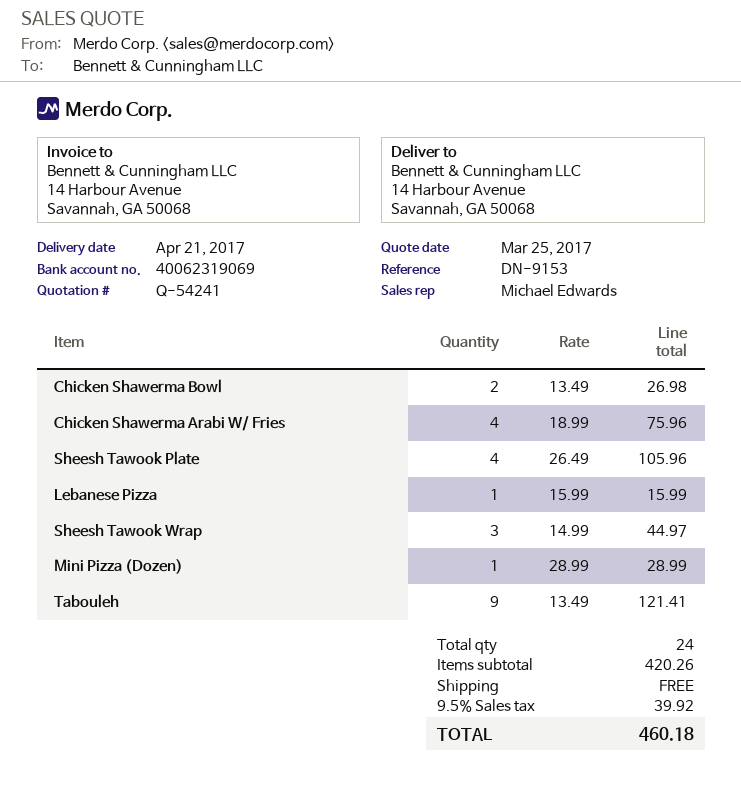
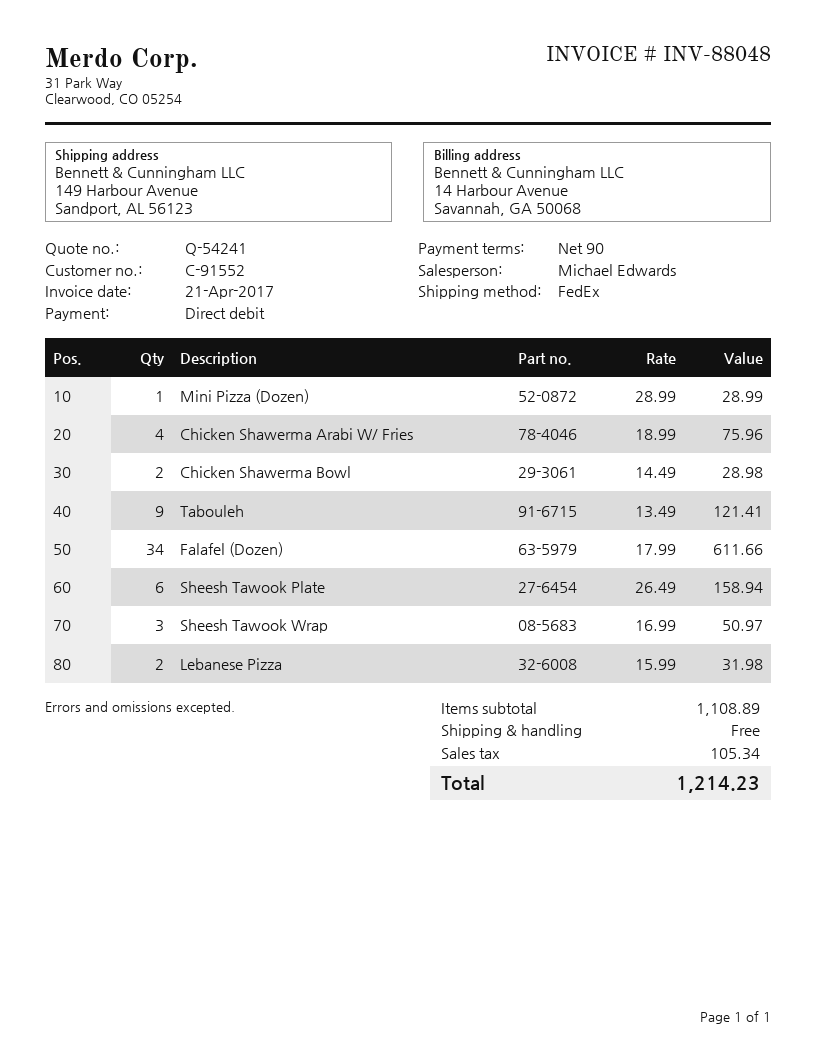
ship to: 14 Harbour Avenue, Savannah, GA 50068 -> 149 Harbour Avenue, Sandport, AL 56123
Chicken Shawerma Bowl: 2 x 13.49 = 26.98 -> 2 x 14.49 = 28.98
Sheesh Tawook Plate: 4 x 26.49 = 105.96 -> 6 x 26.49 = 158.94
Lebanese Pizza: 1 x 15.99 = 15.99 -> 2 x 15.99 = 31.98
Sheesh Tawook Wrap: 3 x 14.99 = 44.97 -> 3 x 16.99 = 50.97
Falafel (Dozen): none -> 34 x 17.99 = 611.66
subtotal: 420.26 -> 1108.89
tax: 39.92 -> 105.34
total: 460.18 -> 1214.23

